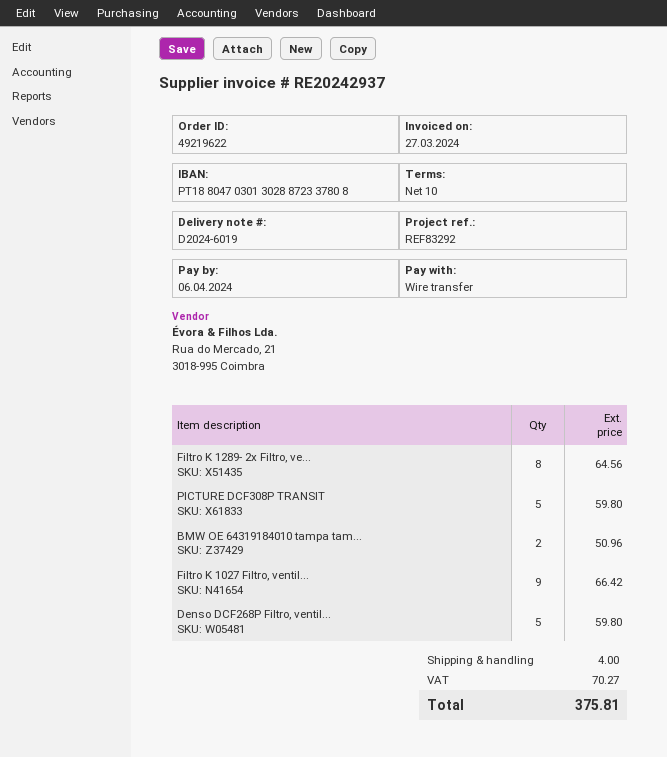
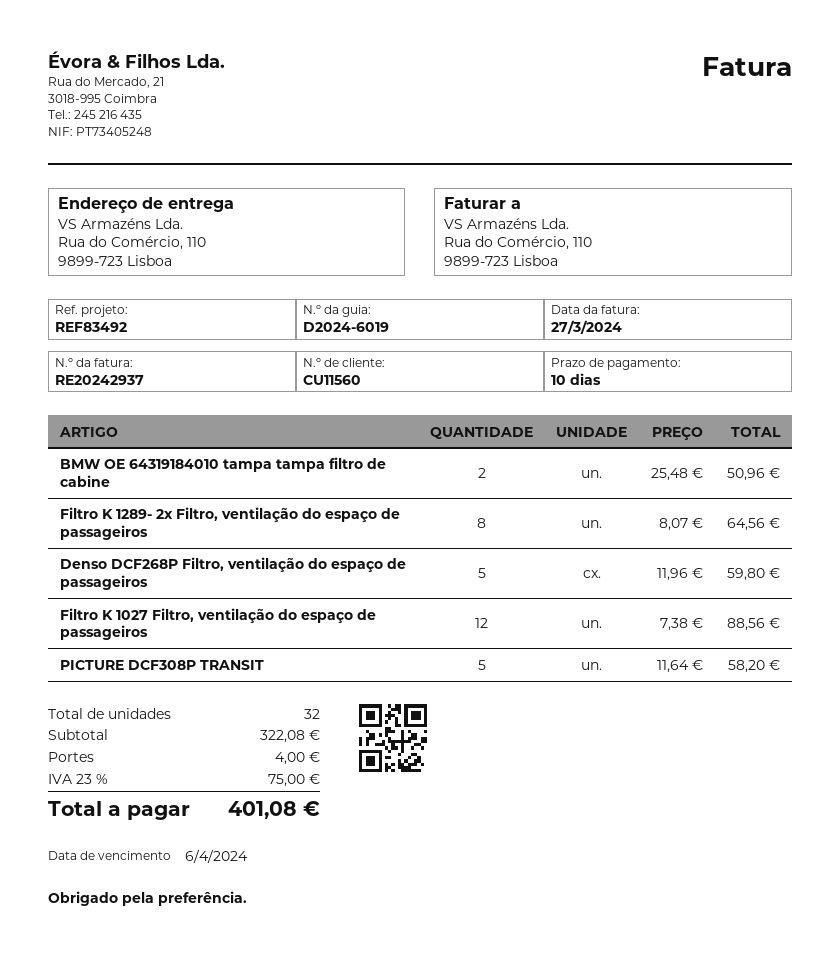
reference: REF83292 -> REF83492
PICTURE DCF308P TRANSIT: 5 for 59.80 -> 5 for 58.20
Filtro K 1027 Filtro, ventil...: 9 for 66.42 -> 12 for 88.56
tax: 70.27 -> 75.00
total: 375.81 -> 401.08

